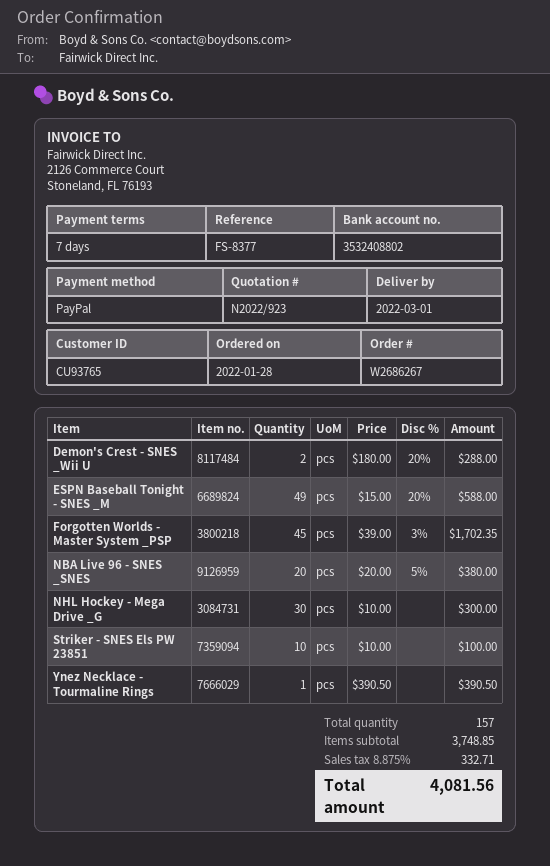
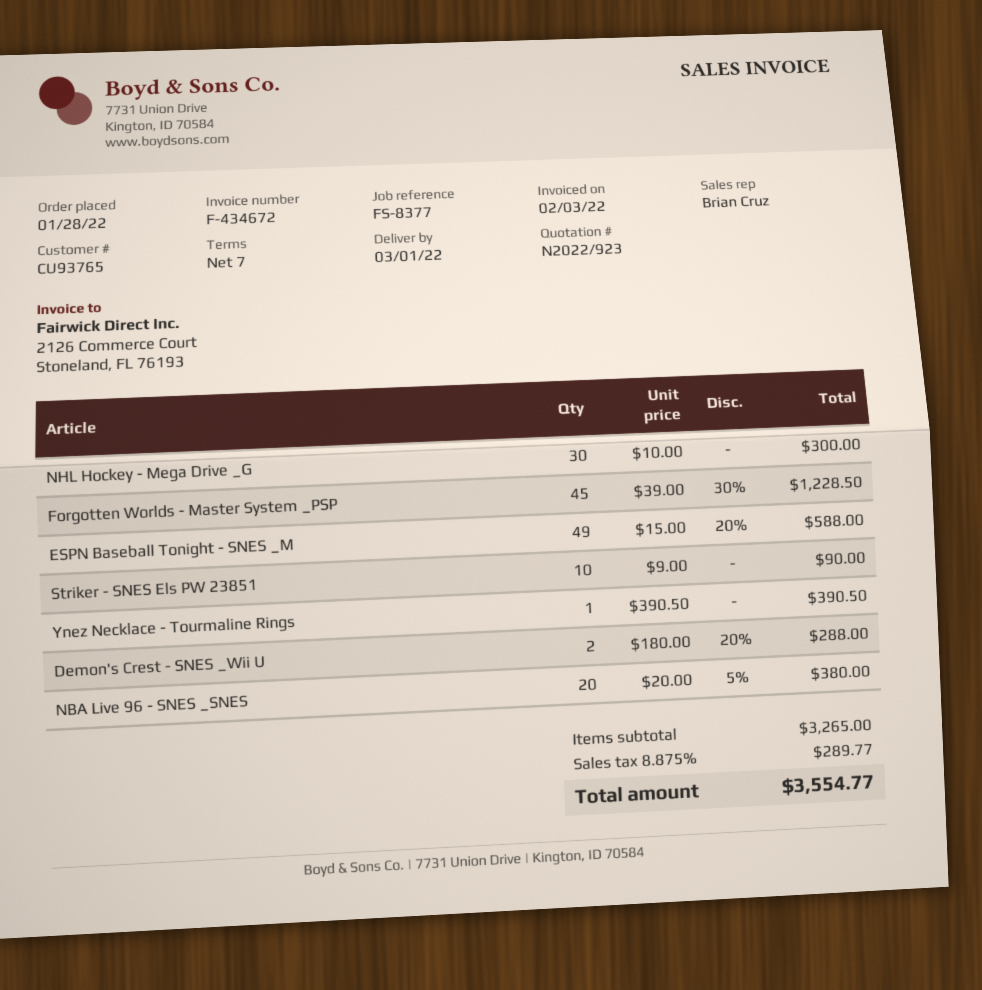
Forgotten Worlds - Master System _PSP: 45 x 39.00 - 3% = 1702.35 -> 45 x 39.00 - 30% = 1228.50
Striker - SNES Els PW 23851: 10 x 10.00 = 100.00 -> 10 x 9.00 = 90.00
subtotal: 3748.85 -> 3265.00
tax: 8.875% = 332.71 -> 8.875% = 289.77
total: 4081.56 -> 3554.77

